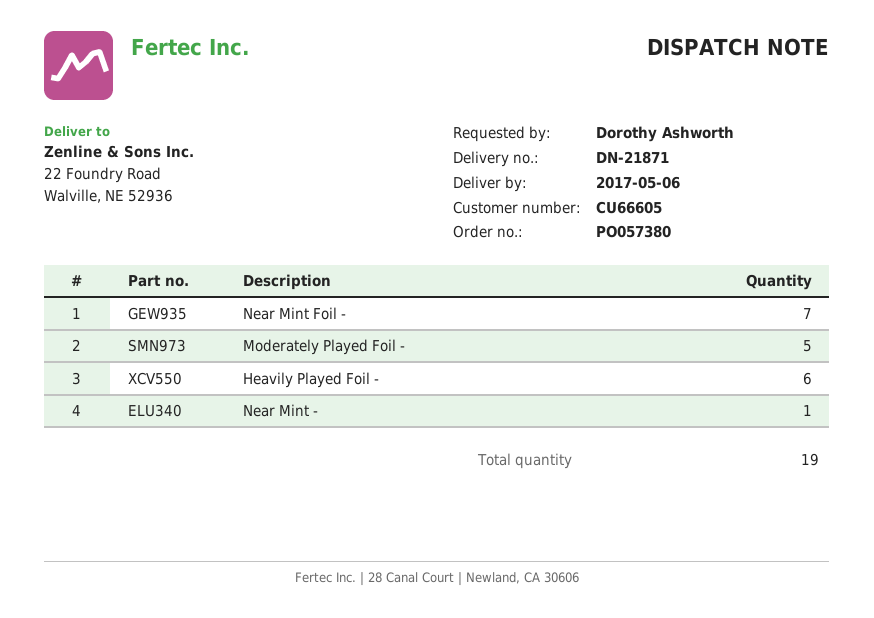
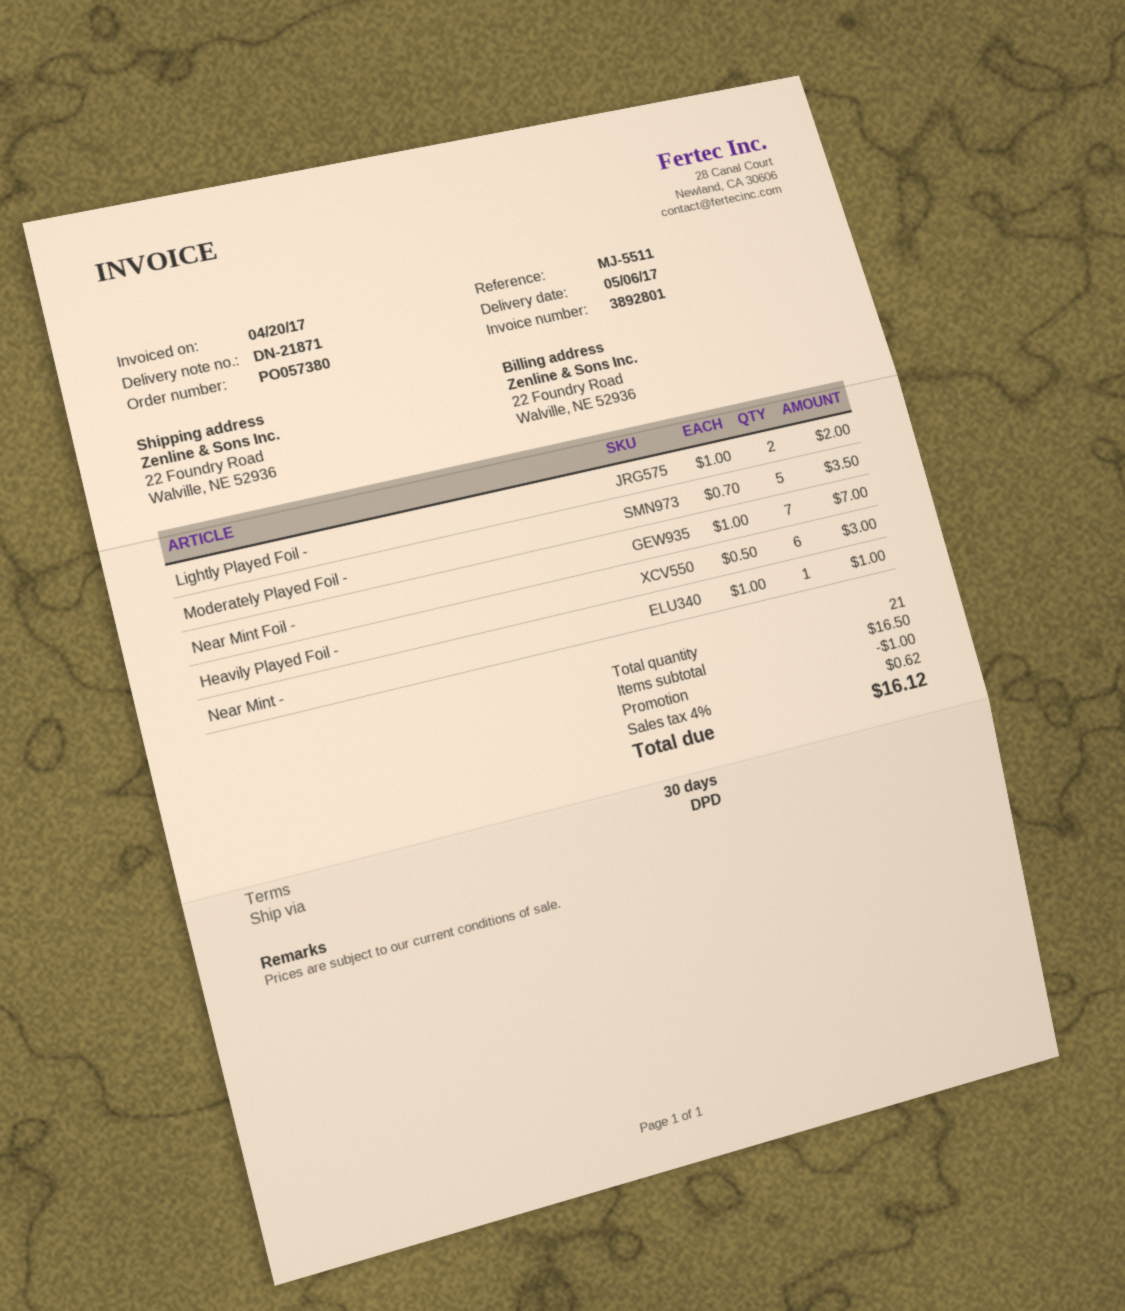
Lightly Played Foil -: none -> 2
total quantity: 19 -> 21

